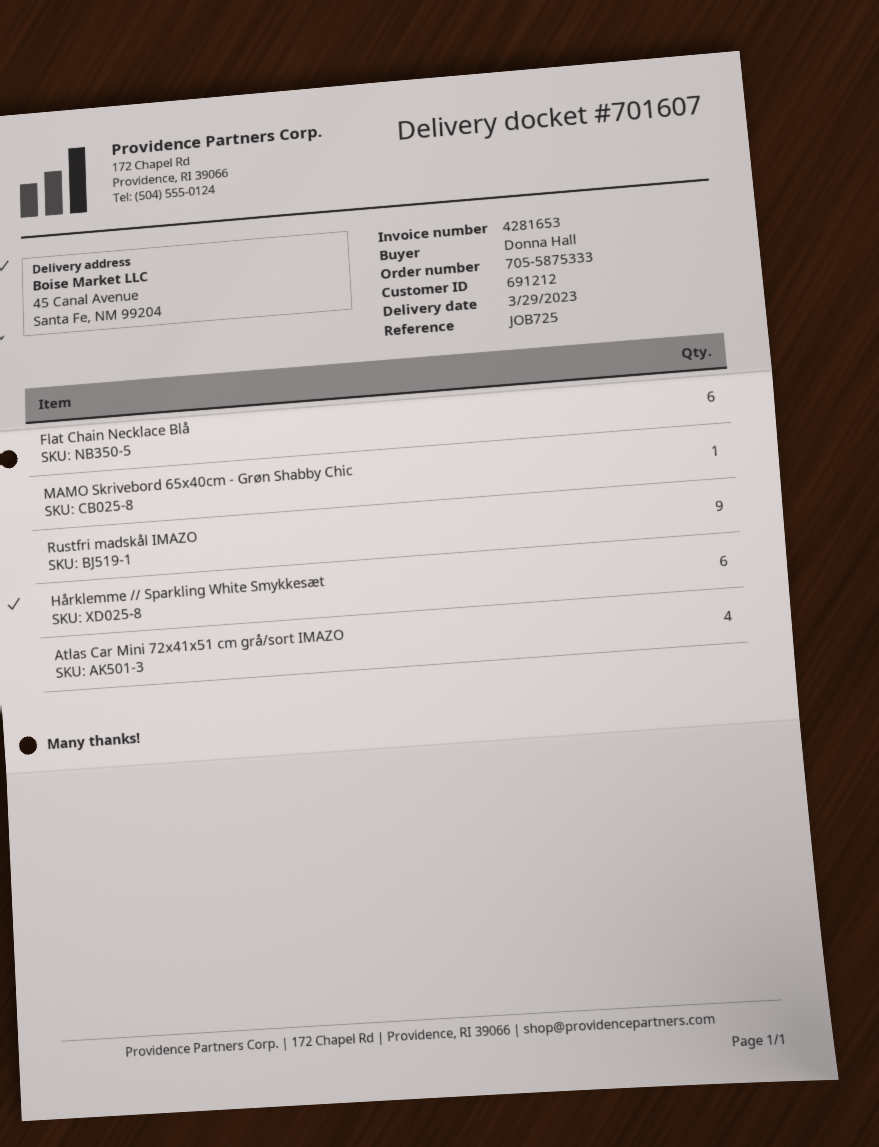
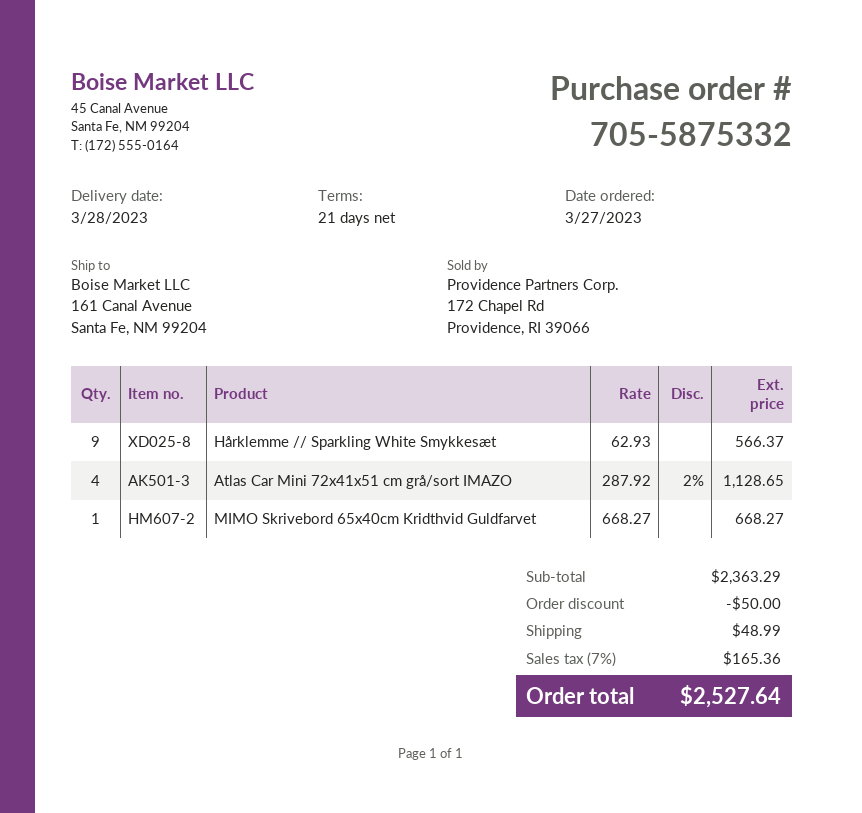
order number: 705-5875333 -> 705-5875332
delivery date: 2023-03-29 -> 2023-03-28
ship to: 45 Canal Avenue, Santa Fe, NM 99204 -> 161 Canal Avenue, Santa Fe, NM 99204
Flat Chain Necklace Blå: 6 -> none
MAMO Skrivebord 65x40cm - Grøn Shabby Chic: 1 -> none
Rustfri madskål IMAZO: 9 -> none
Hårklemme // Sparkling White Smykkesæt: 6 -> 9
MIMO Skrivebord 65x40cm Kridthvid Guldfarvet: none -> 1

